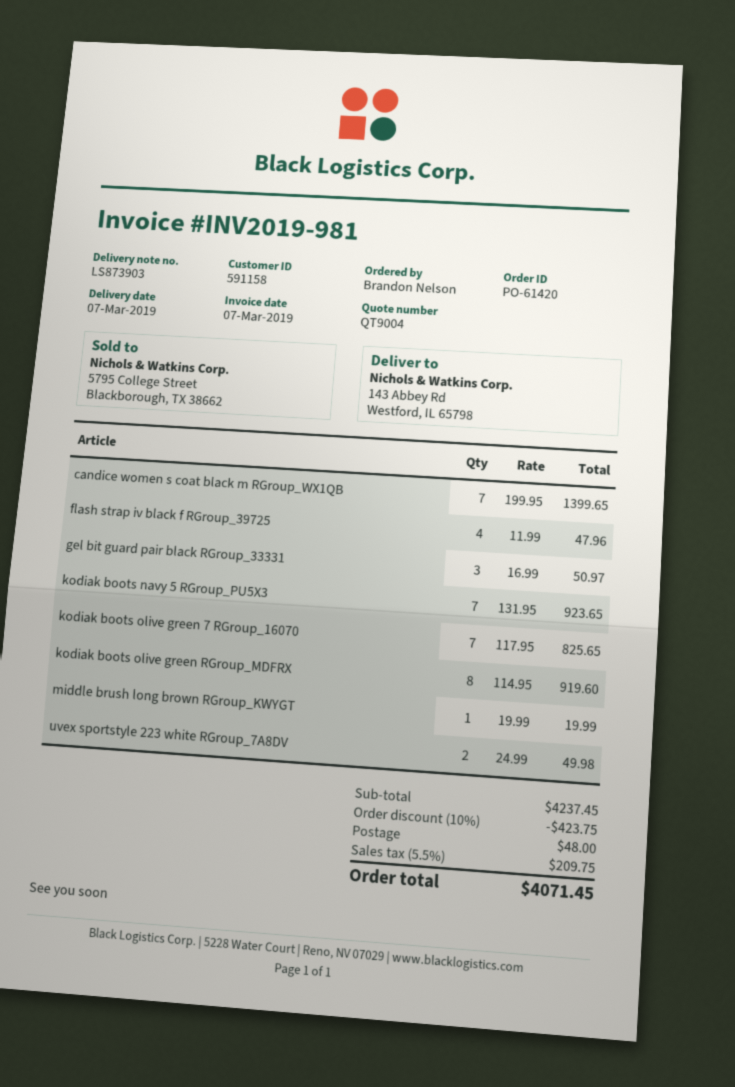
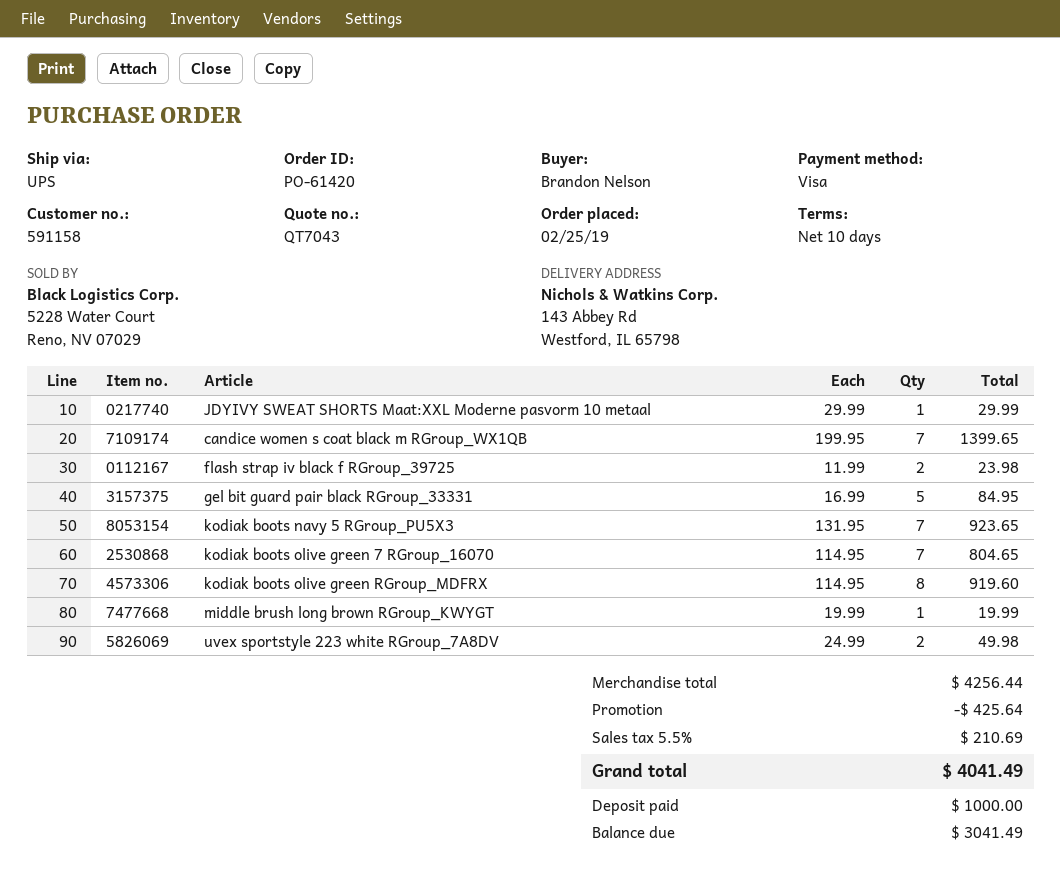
quote number: QT9004 -> QT7043
flash strap iv black f RGroup_39725: 4 x 11.99 = 47.96 -> 2 x 11.99 = 23.98
gel bit guard pair black RGroup_33331: 3 x 16.99 = 50.97 -> 5 x 16.99 = 84.95
kodiak boots olive green 7 RGroup_16070: 7 x 117.95 = 825.65 -> 7 x 114.95 = 804.65
JDYIVY SWEAT SHORTS Maat:XXL Moderne pasvorm 10 metaal: none -> 1 x 29.99 = 29.99
subtotal: 4237.45 -> 4256.44
discount: 423.75 -> 425.64
shipping: 48.00 -> none
tax: 5.5% = 209.75 -> 5.5% = 210.69
total: 4071.45 -> 4041.49

